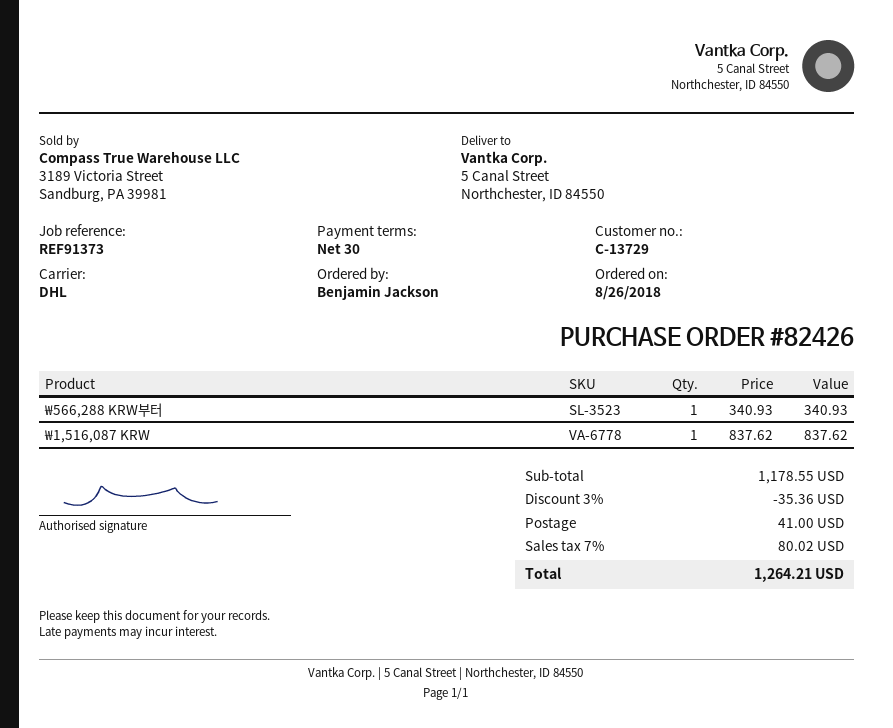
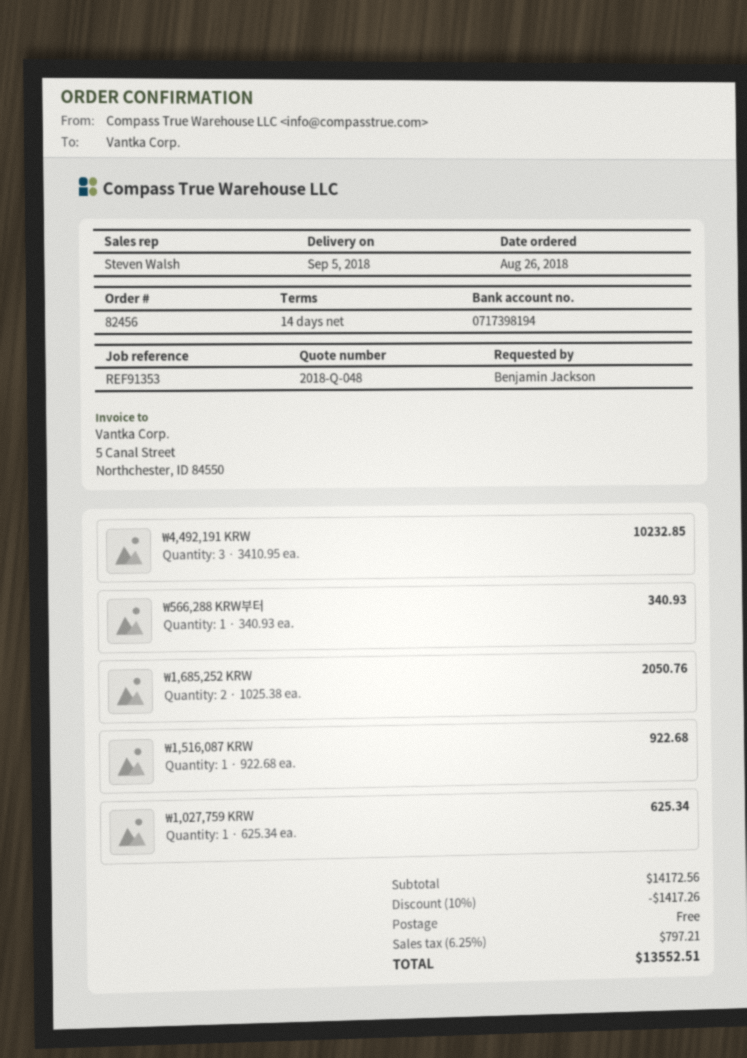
order number: 82426 -> 82456
payment terms: 30 days -> 14 days
reference: REF91373 -> REF91353
₩1,516,087 KRW: 1 x 837.62 = 837.62 -> 1 x 922.68 = 922.68
₩4,492,191 KRW: none -> 3 x 3410.95 = 10232.85
₩1,685,252 KRW: none -> 2 x 1025.38 = 2050.76
₩1,027,759 KRW: none -> 1 x 625.34 = 625.34
subtotal: 1178.55 -> 14172.56
discount: 3% = 35.36 -> 10% = 1417.26
shipping: 41.00 -> 0.00
tax: 7% = 80.02 -> 6.25% = 797.21
total: 1264.21 -> 13552.51

